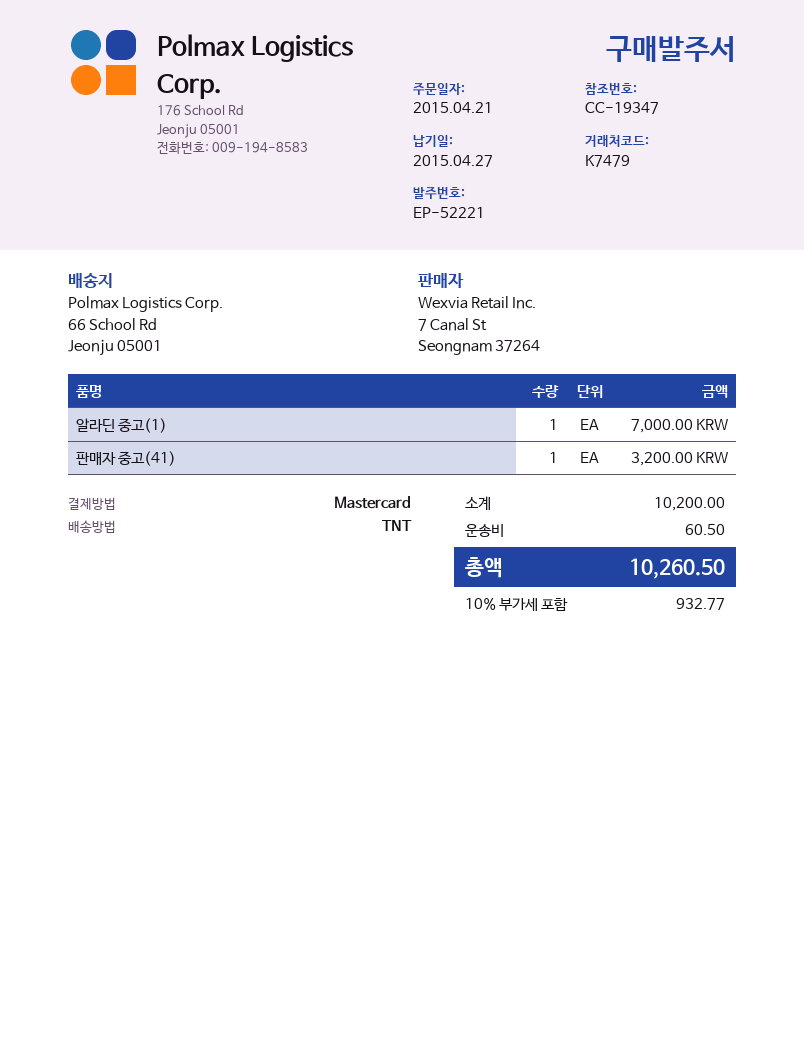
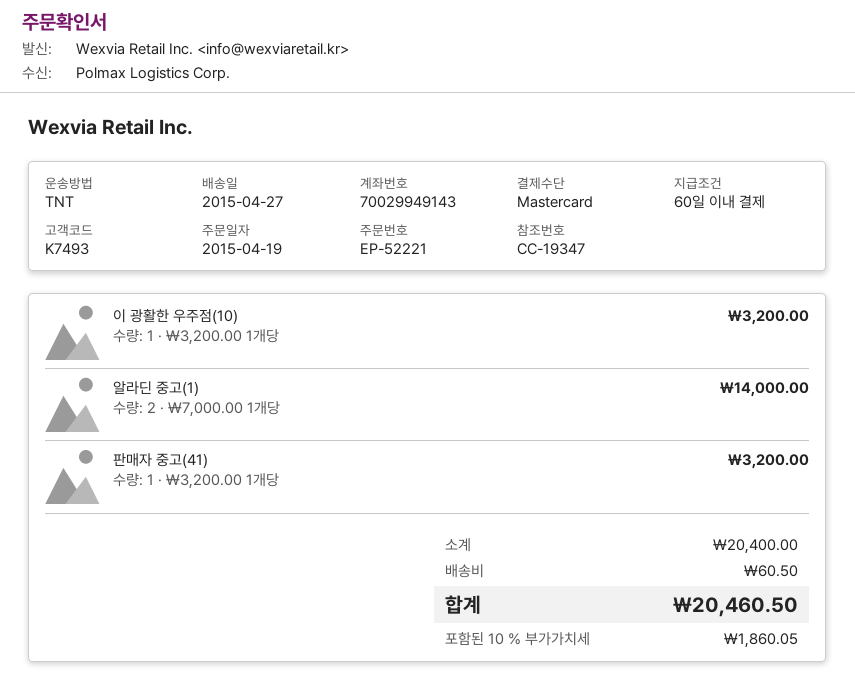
order date: 2015-04-21 -> 2015-04-19
customer number: K7479 -> K7493
알라딘 중고(1): 1 for 7000.00 -> 2 for 14000.00
이 광활한 우주점(10): none -> 1 for 3200.00
subtotal: 10200.00 -> 20400.00
tax: 10% = 932.77 -> 10% = 1860.05
total: 10260.50 -> 20460.50

